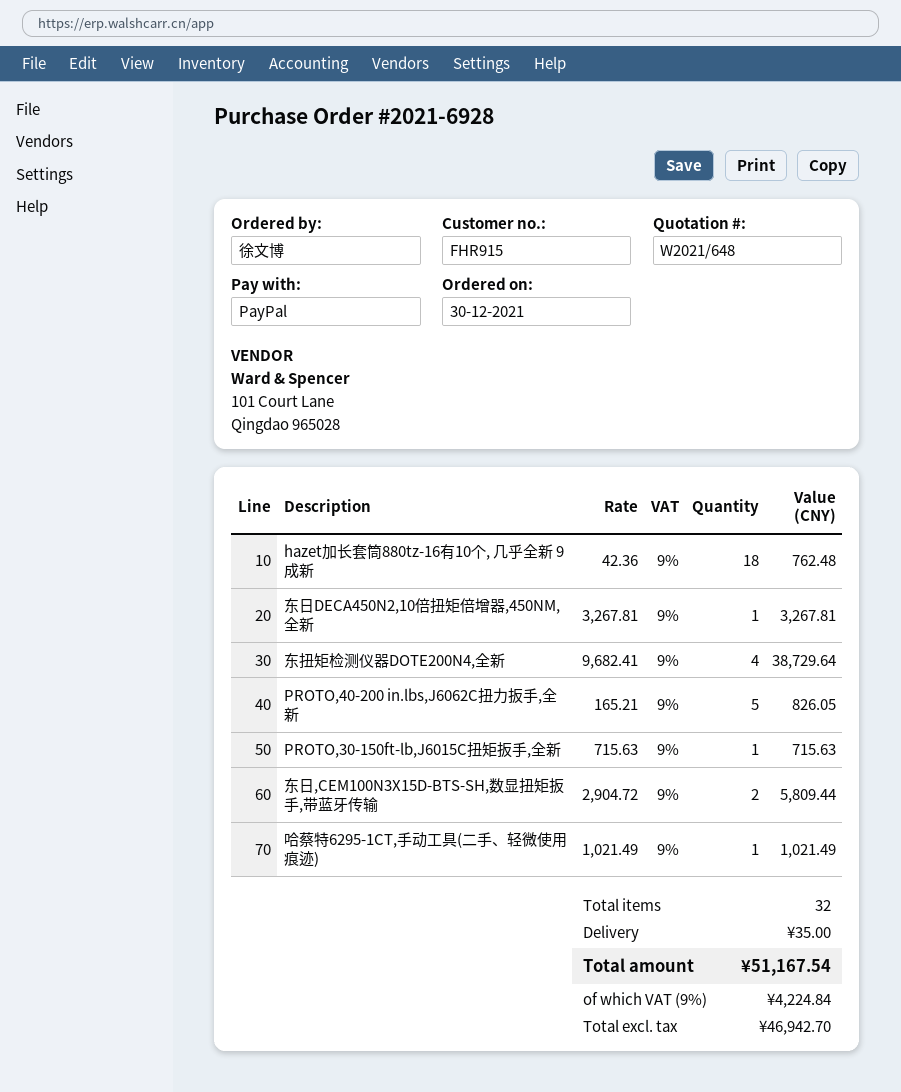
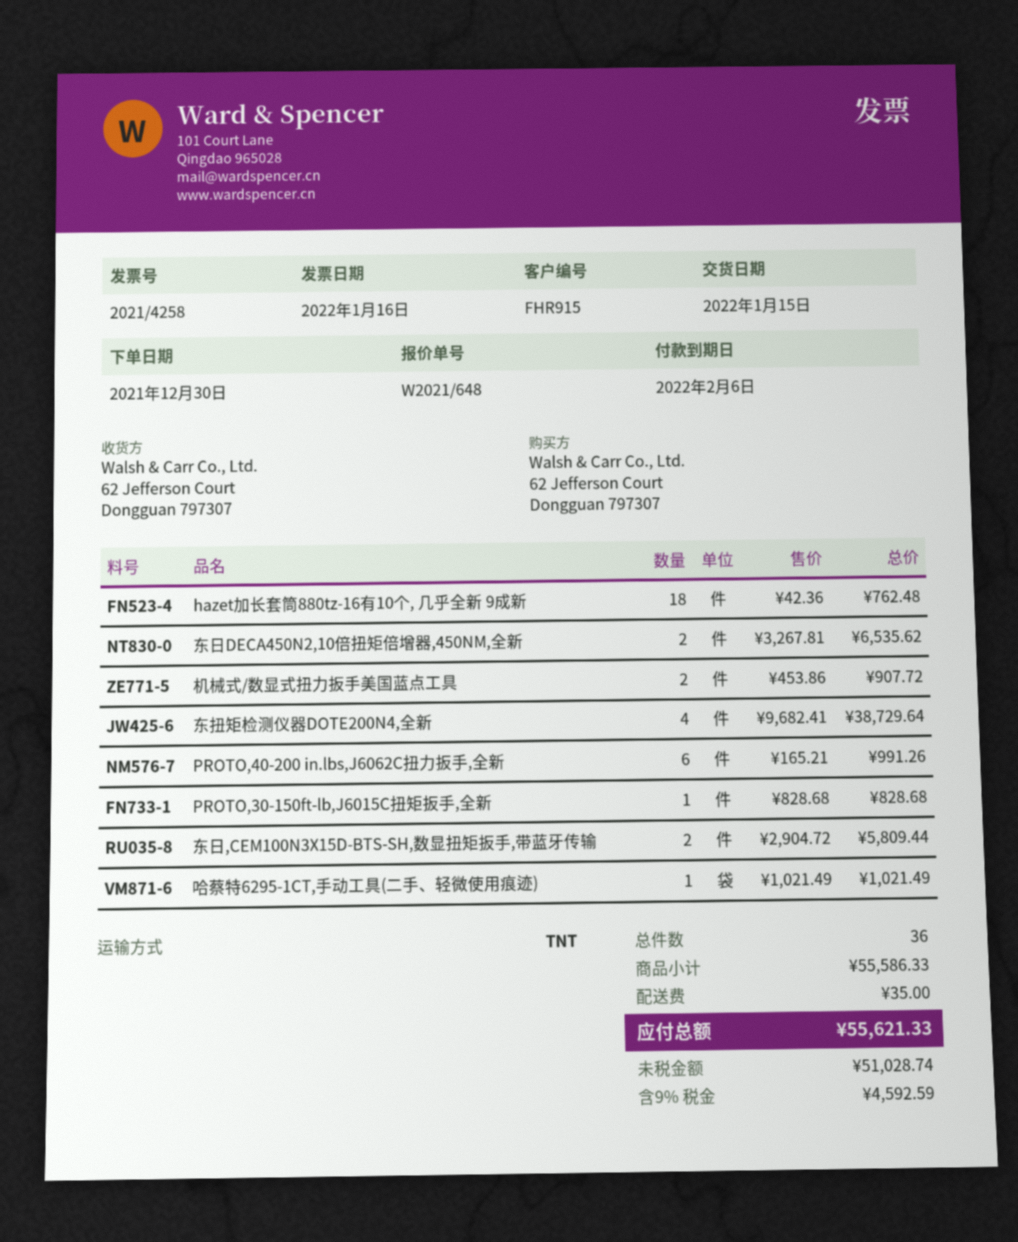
东日DECA450N2,10倍扭矩倍增器,450NM,全新: 1 x 3267.81 = 3267.81 -> 2 x 3267.81 = 6535.62
PROTO,40-200 in.lbs,J6062C扭力扳手,全新: 5 x 165.21 = 826.05 -> 6 x 165.21 = 991.26
PROTO,30-150ft-lb,J6015C扭矩扳手,全新: 1 x 715.63 = 715.63 -> 1 x 828.68 = 828.68
机械式/数显式扭力扳手美国蓝点工具: none -> 2 x 453.86 = 907.72
total quantity: 32 -> 36
net: 46942.70 -> 51028.74
tax: 9% = 4224.84 -> 9% = 4592.59
total: 51167.54 -> 55621.33

